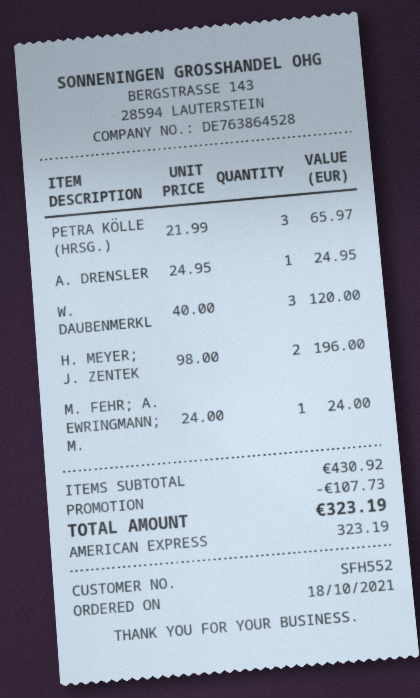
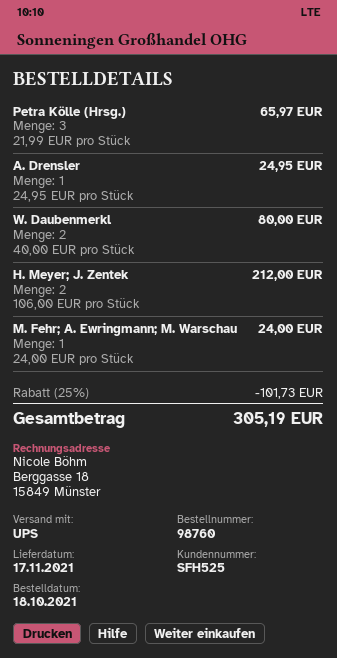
customer number: SFH552 -> SFH525
W. DAUBENMERKL: 3 x 40.00 = 120.00 -> 2 x 40.00 = 80.00
H. MEYER; J. ZENTEK: 2 x 98.00 = 196.00 -> 2 x 106.00 = 212.00
discount: 107.73 -> 101.73
total: 323.19 -> 305.19

